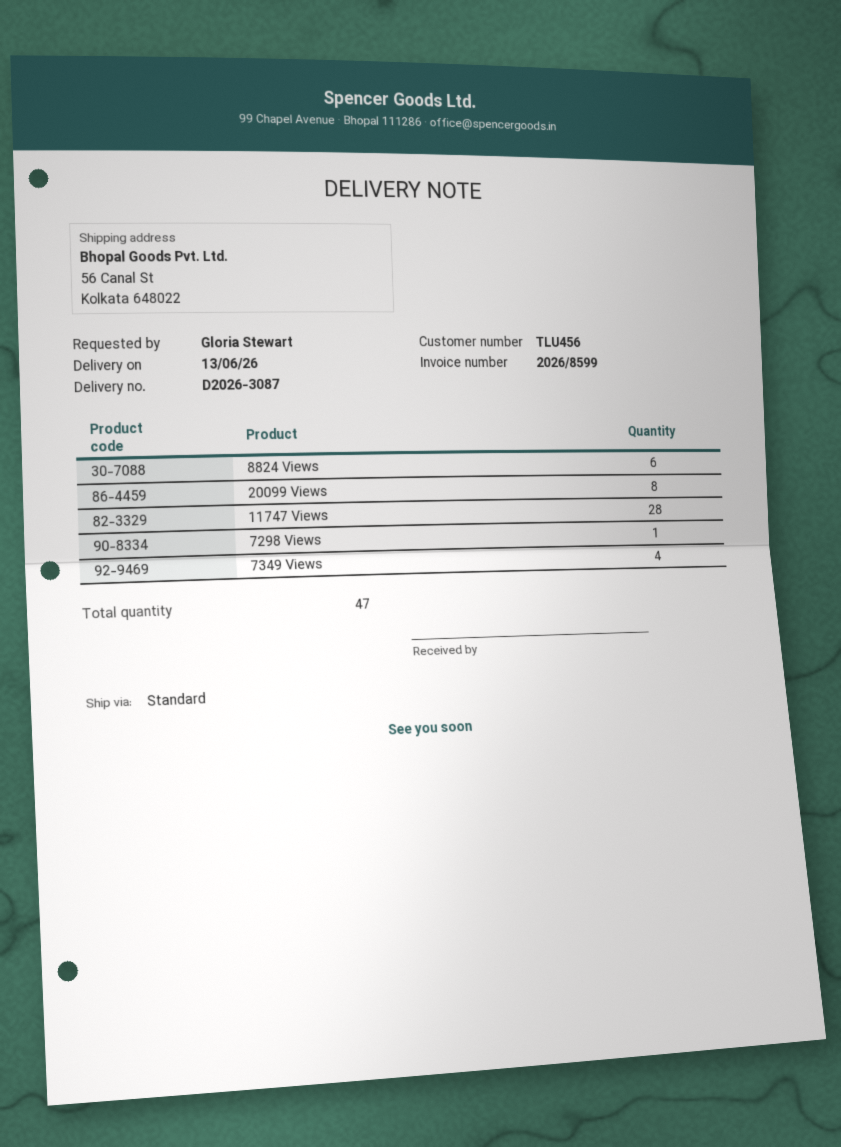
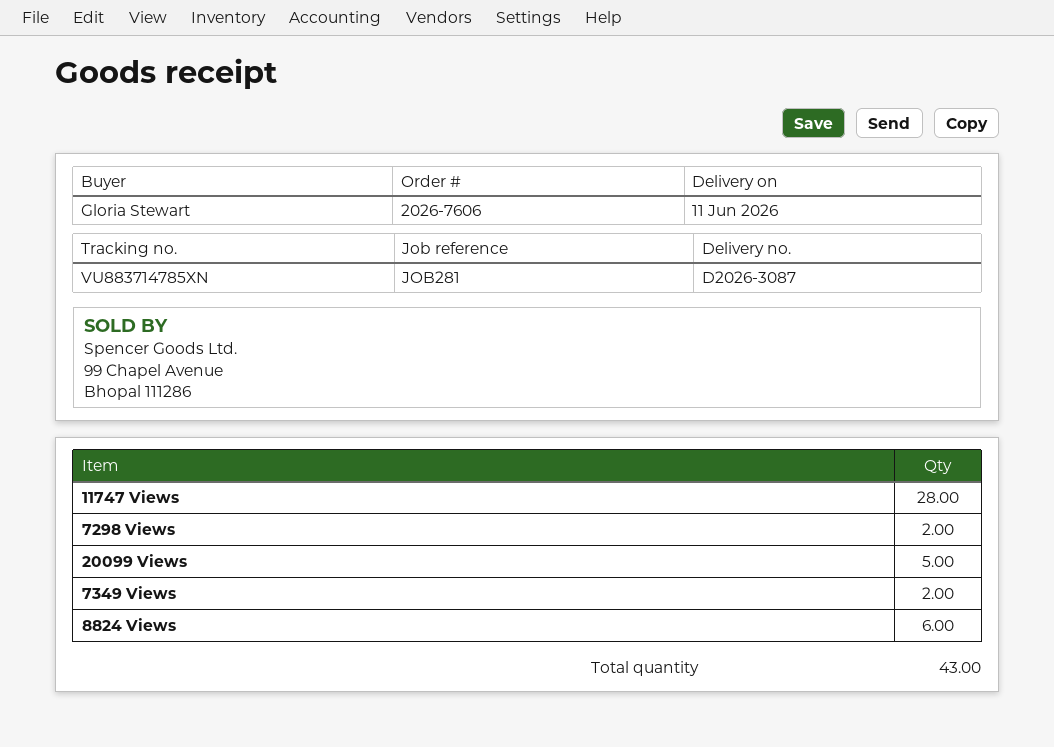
delivery date: 2026-06-13 -> 2026-06-11
20099 Views: 8 -> 5
7298 Views: 1 -> 2
7349 Views: 4 -> 2
total quantity: 47 -> 43

